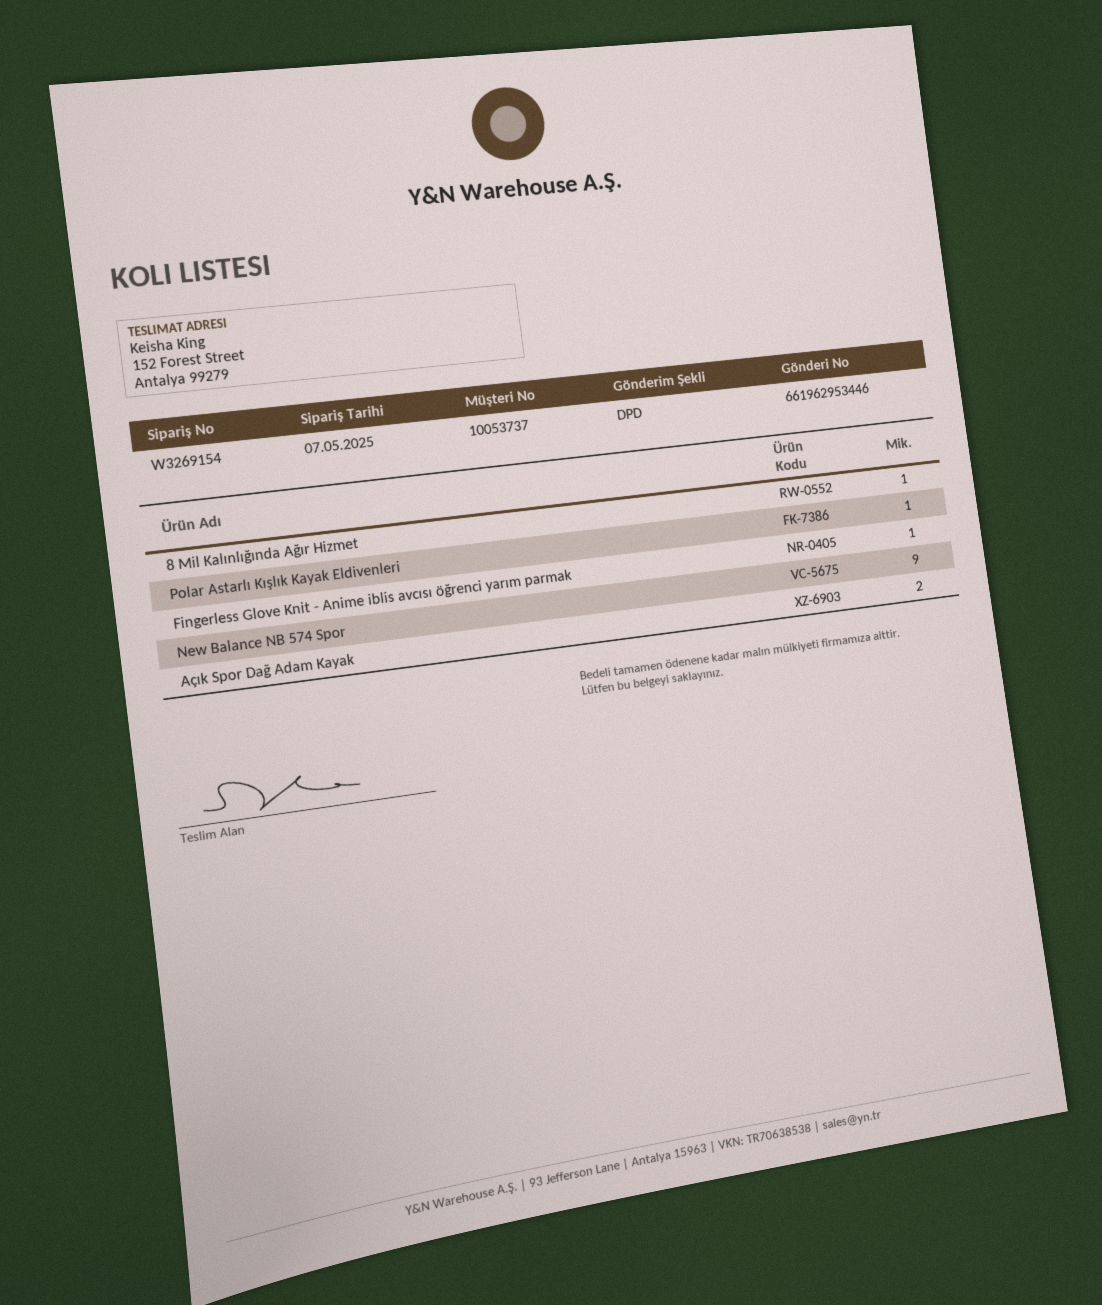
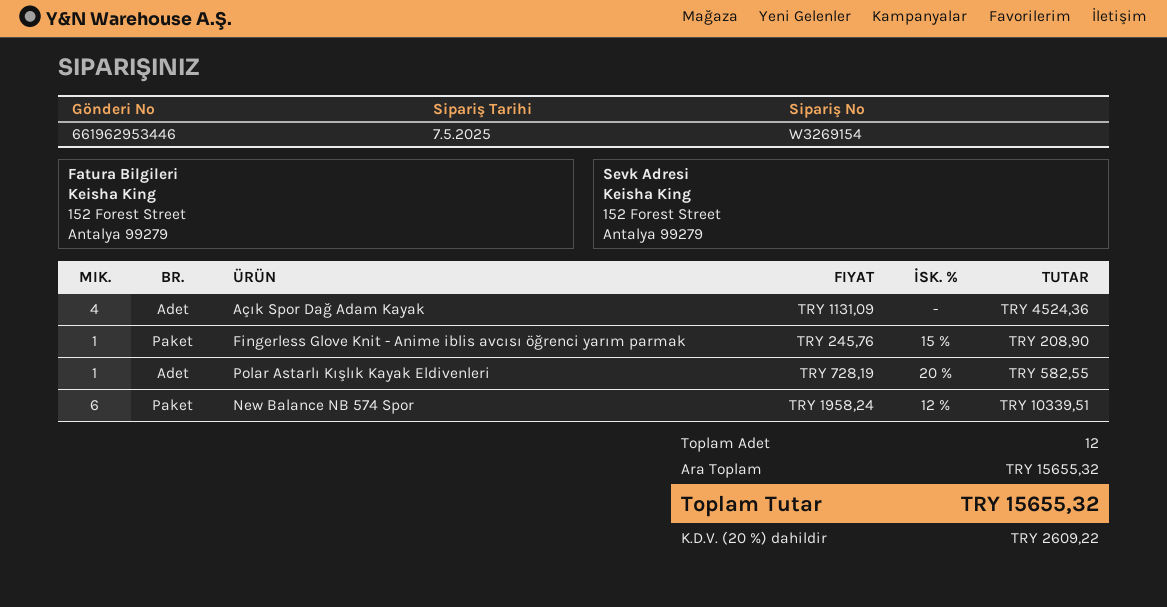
8 Mil Kalınlığında Ağır Hizmet: 1 -> none
New Balance NB 574 Spor: 9 -> 6
Açık Spor Dağ Adam Kayak: 2 -> 4

